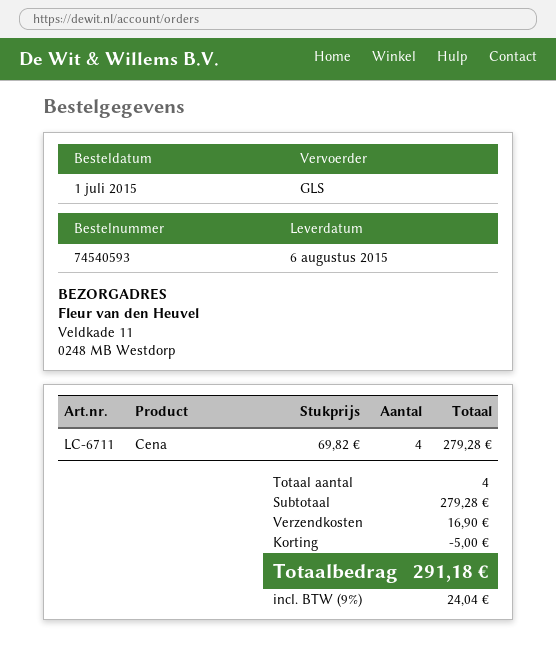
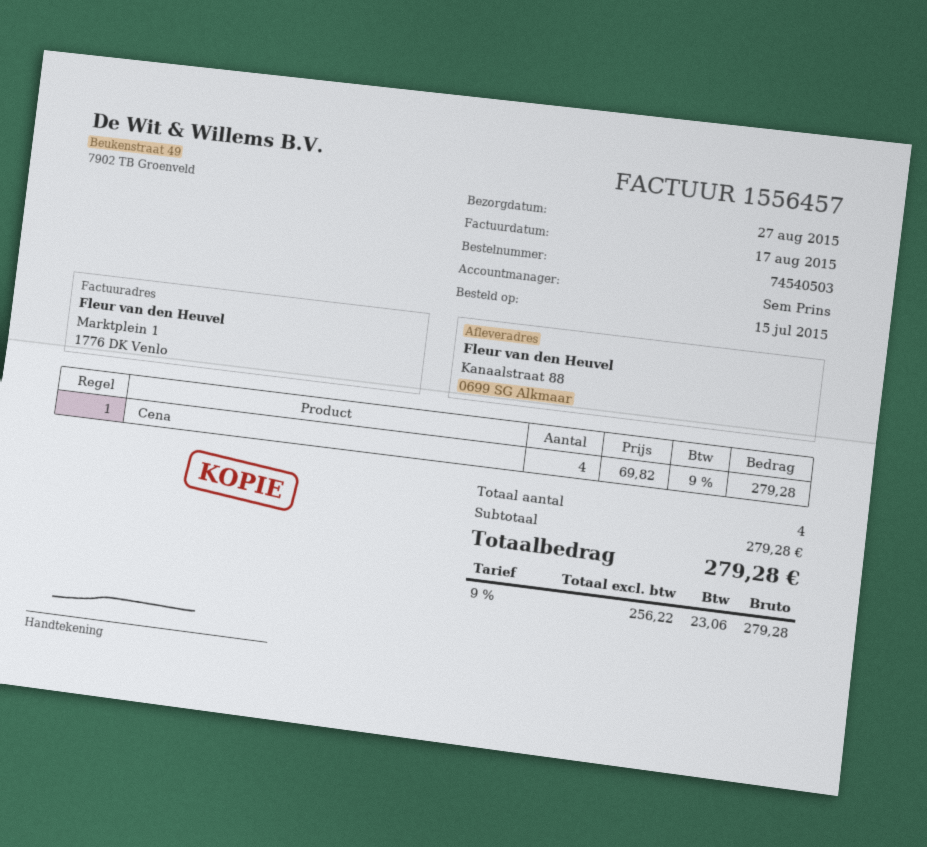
order number: 74540593 -> 74540503
order date: 2015-07-01 -> 2015-07-15
delivery date: 2015-08-06 -> 2015-08-27
ship to: Veldkade 11, 0248 MB Westdorp -> Kanaalstraat 88, 0699 SG Alkmaar
discount: 5.00 -> none
shipping: 16.90 -> none
tax: 9% = 24.04 -> 9% = 23.06
total: 291.18 -> 279.28

